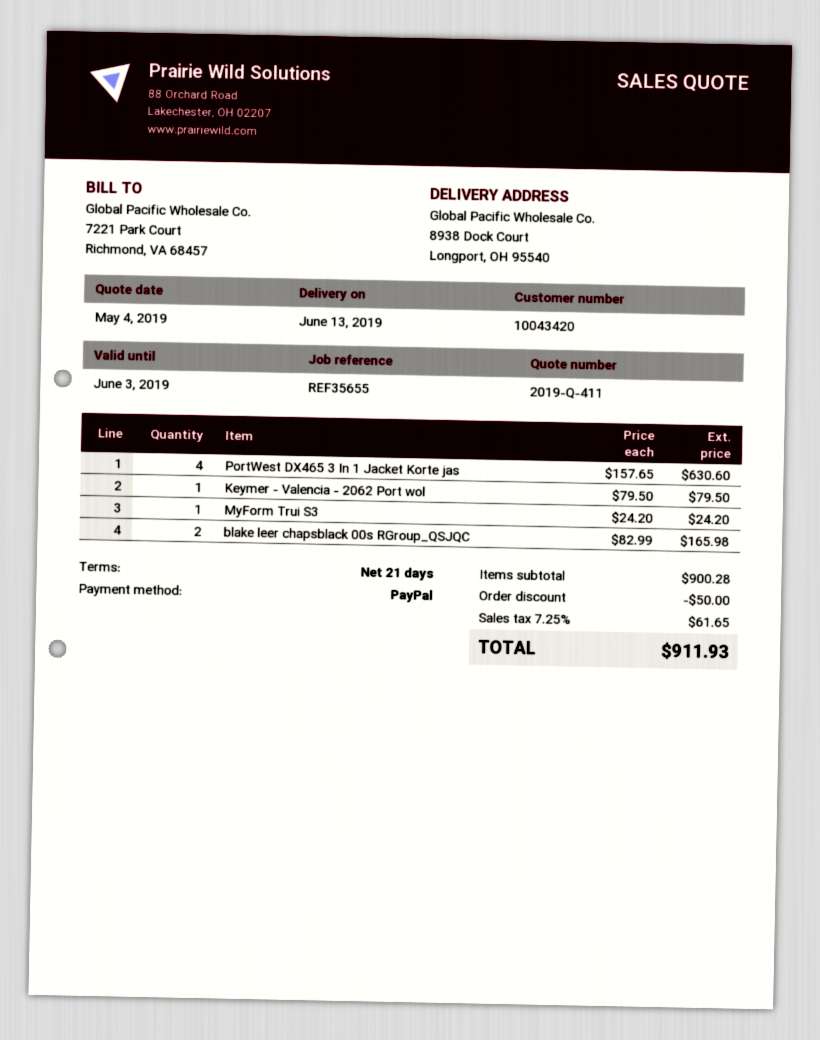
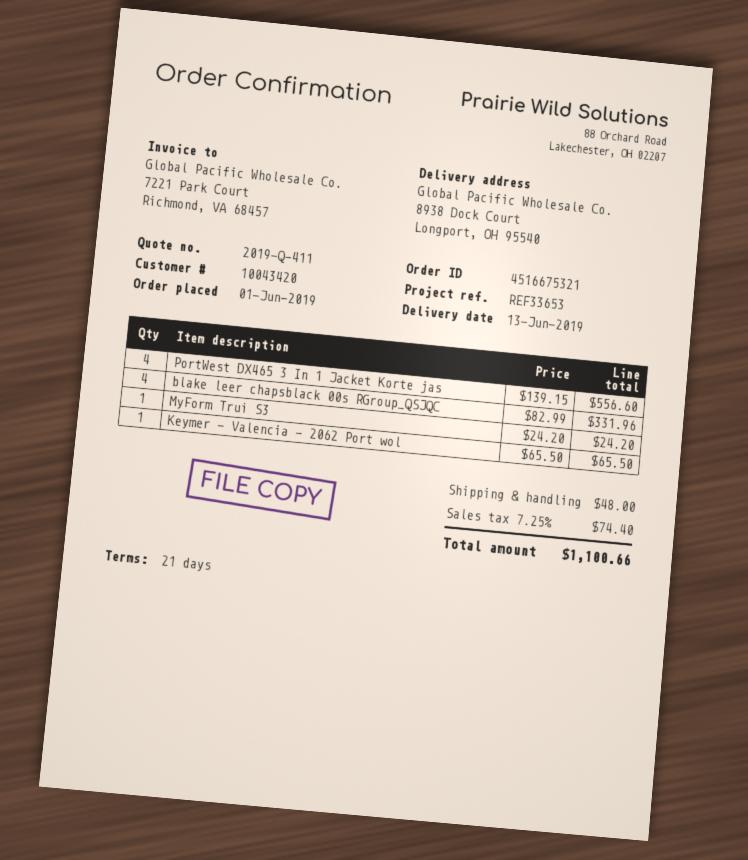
reference: REF35655 -> REF33653
PortWest DX465 3 In 1 Jacket Korte jas: 4 x 157.65 = 630.60 -> 4 x 139.15 = 556.60
Keymer - Valencia - 2062 Port wol: 1 x 79.50 = 79.50 -> 1 x 65.50 = 65.50
blake leer chapsblack 00s RGroup_QSJQC: 2 x 82.99 = 165.98 -> 4 x 82.99 = 331.96
discount: 50.00 -> none
shipping: none -> 48.00
tax: 7.25% = 61.65 -> 7.25% = 74.40
total: 911.93 -> 1100.66

